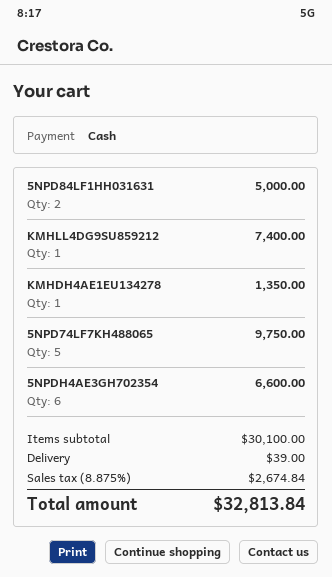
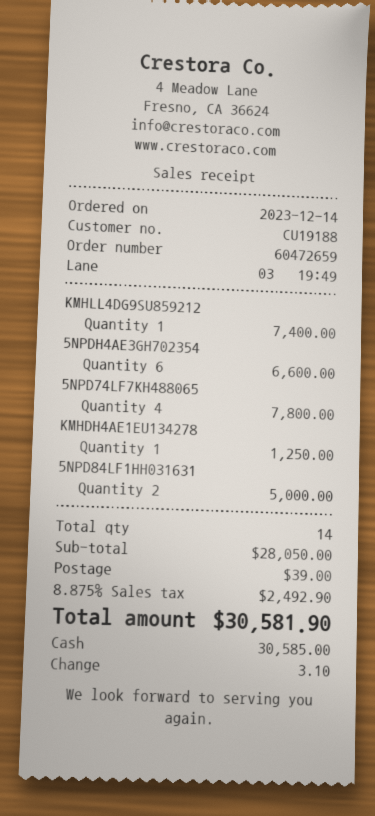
KMHDH4AE1EU134278: 1 for 1350.00 -> 1 for 1250.00
5NPD74LF7KH488065: 5 for 9750.00 -> 4 for 7800.00
subtotal: 30100.00 -> 28050.00
tax: 8.875% = 2674.84 -> 8.875% = 2492.90
total: 32813.84 -> 30581.90

